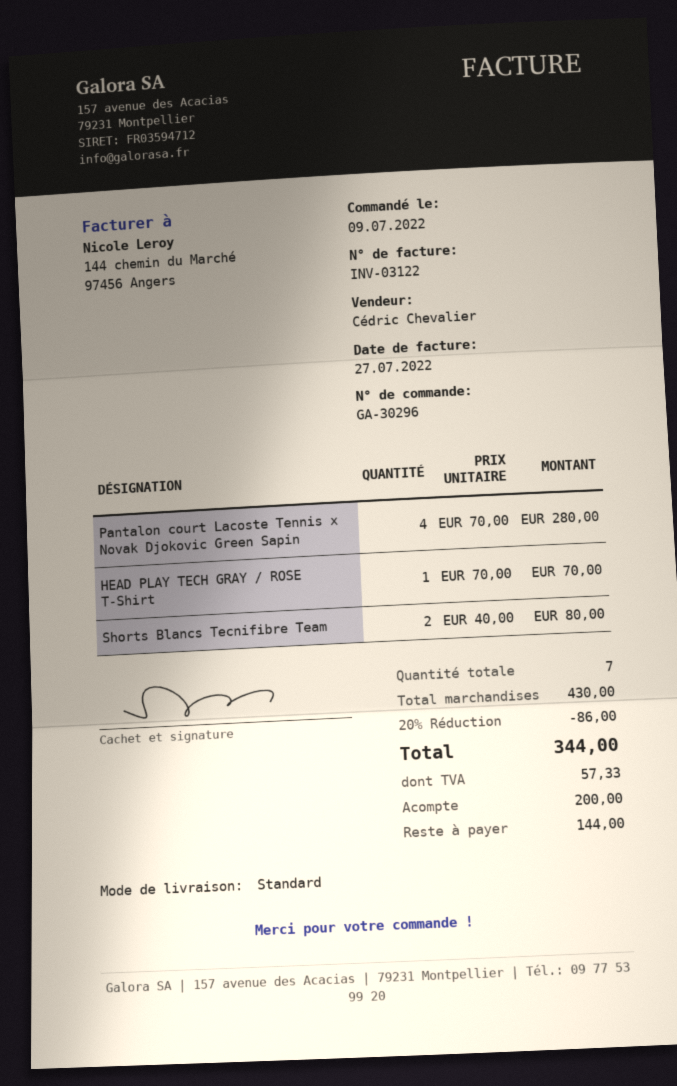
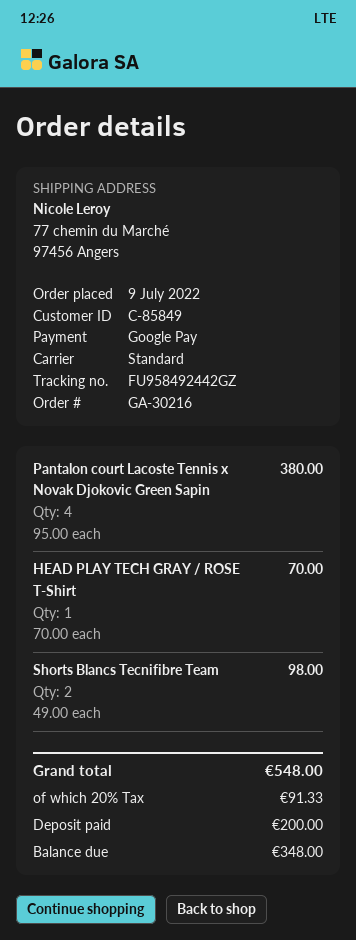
order number: GA-30296 -> GA-30216
Pantalon court Lacoste Tennis x Novak Djokovic Green Sapin: 4 x 70.00 = 280.00 -> 4 x 95.00 = 380.00
Shorts Blancs Tecnifibre Team: 2 x 40.00 = 80.00 -> 2 x 49.00 = 98.00
discount: 20% = 86.00 -> none
tax: 57.33 -> 91.33
total: 344.00 -> 548.00
balance: 144.00 -> 348.00

